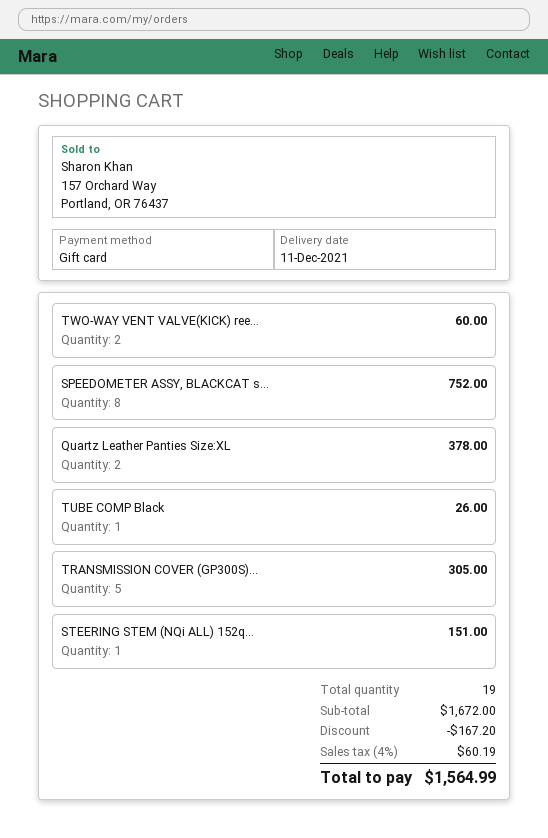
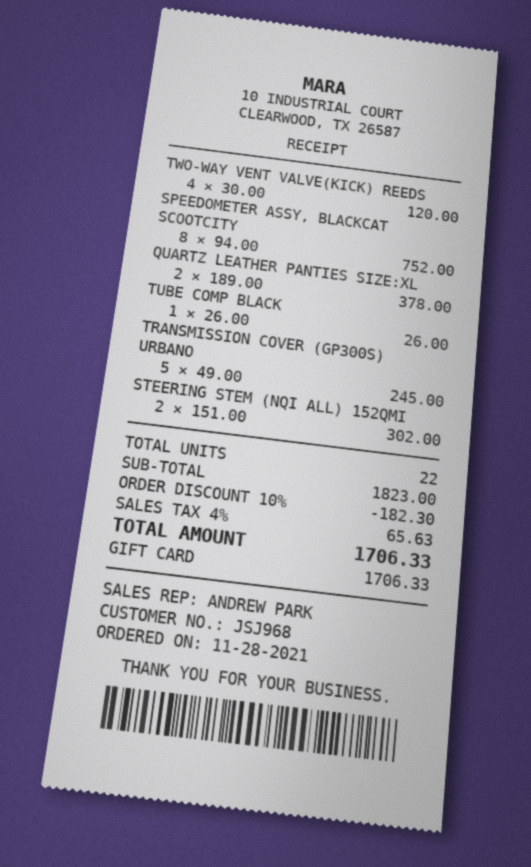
TWO-WAY VENT VALVE(KICK) ree...: 2 for 60.00 -> 4 for 120.00
TRANSMISSION COVER (GP300S)...: 5 for 305.00 -> 5 for 245.00
STEERING STEM (NQi ALL) 152q...: 1 for 151.00 -> 2 for 302.00
total quantity: 19 -> 22
subtotal: 1672.00 -> 1823.00
discount: 167.20 -> 182.30
tax: 4% = 60.19 -> 4% = 65.63
total: 1564.99 -> 1706.33

